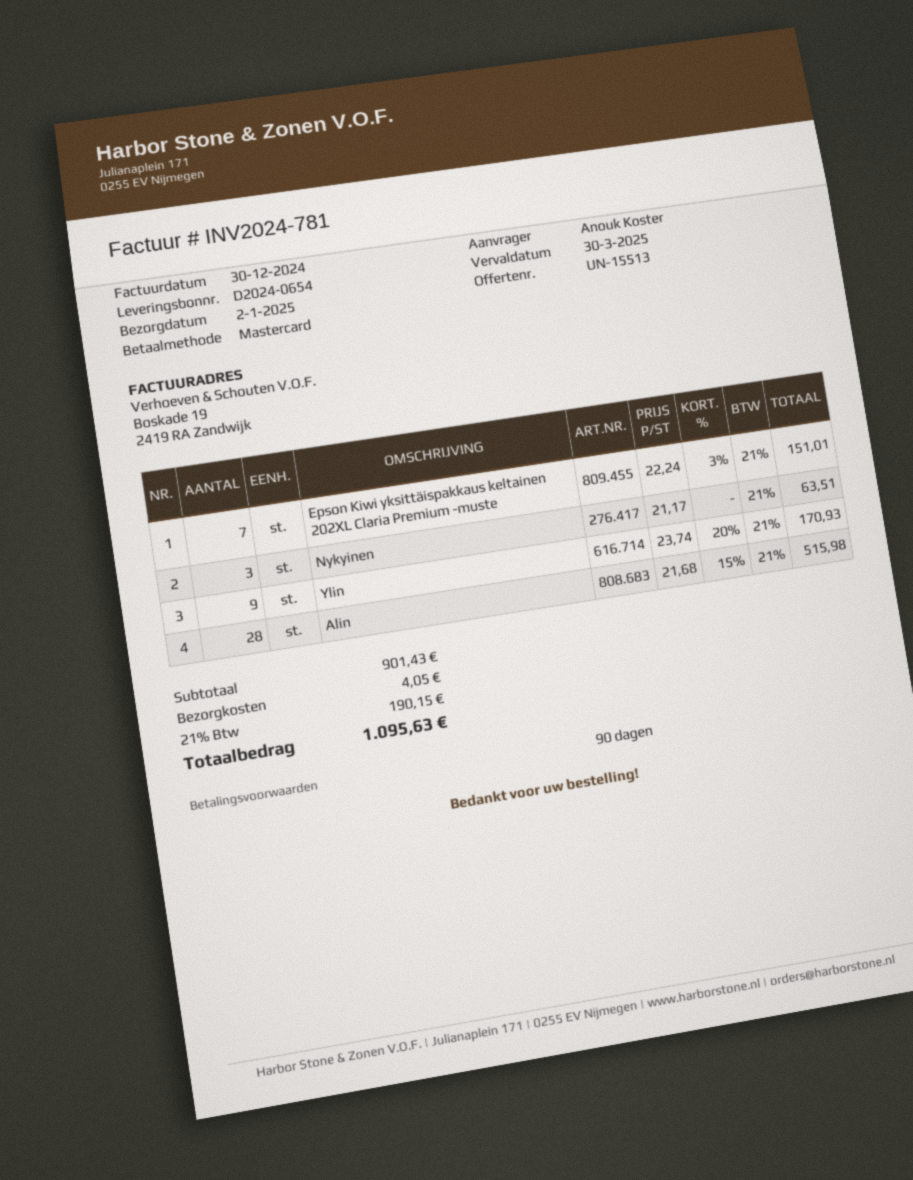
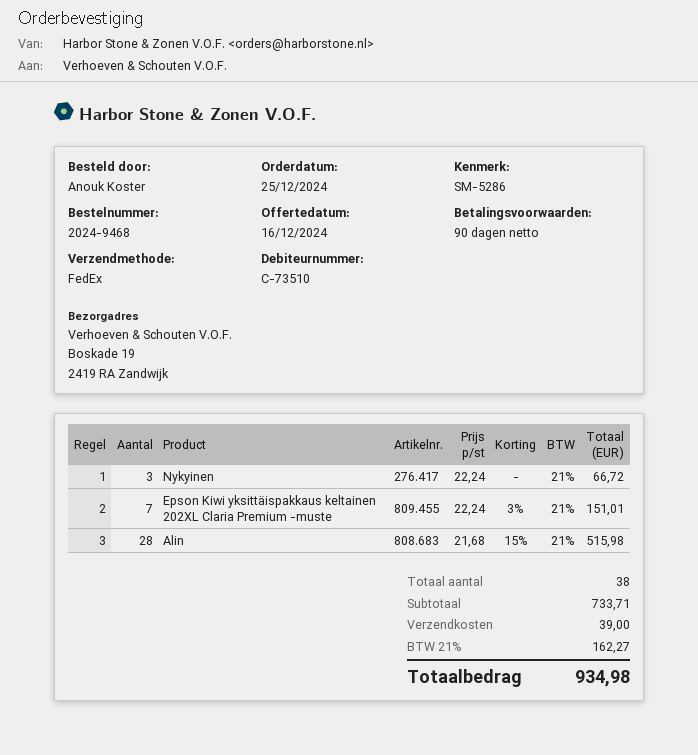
Nykyinen: 3 x 21.17 = 63.51 -> 3 x 22.24 = 66.72
Ylin: 9 x 23.74 - 20% = 170.93 -> none
subtotal: 901.43 -> 733.71
shipping: 4.05 -> 39.00
tax: 21% = 190.15 -> 21% = 162.27
total: 1095.63 -> 934.98

